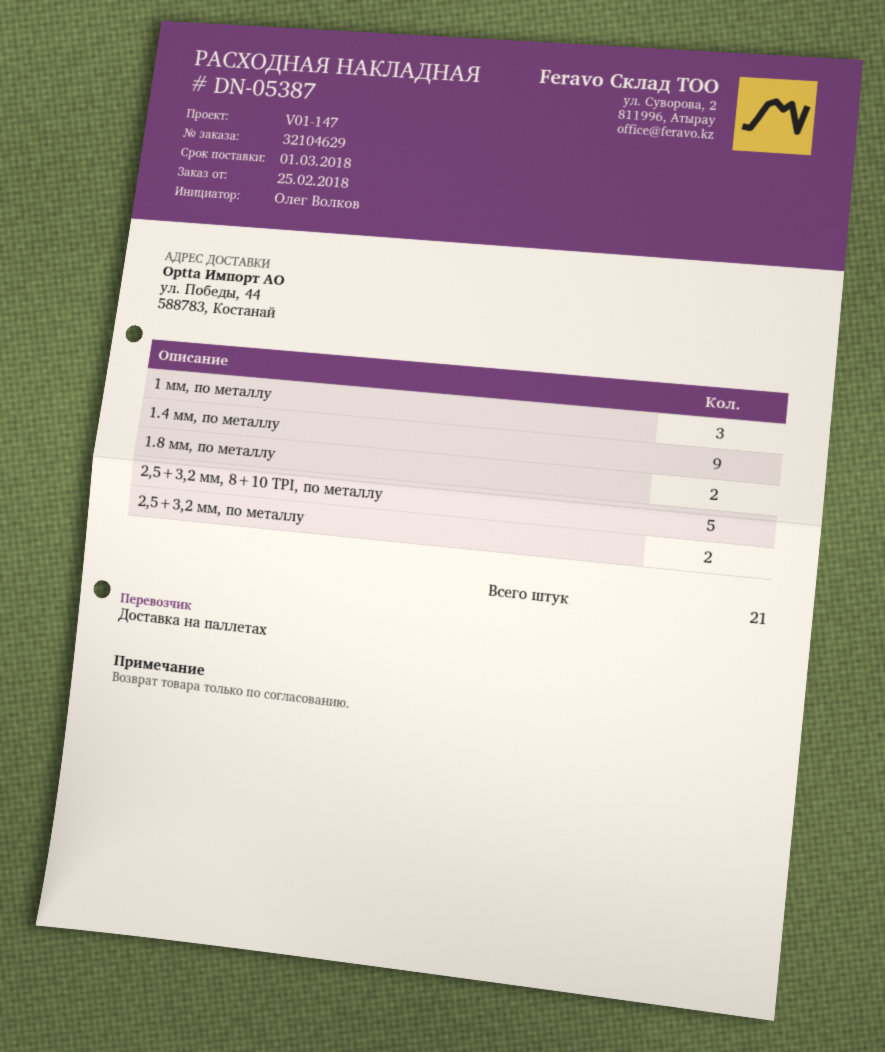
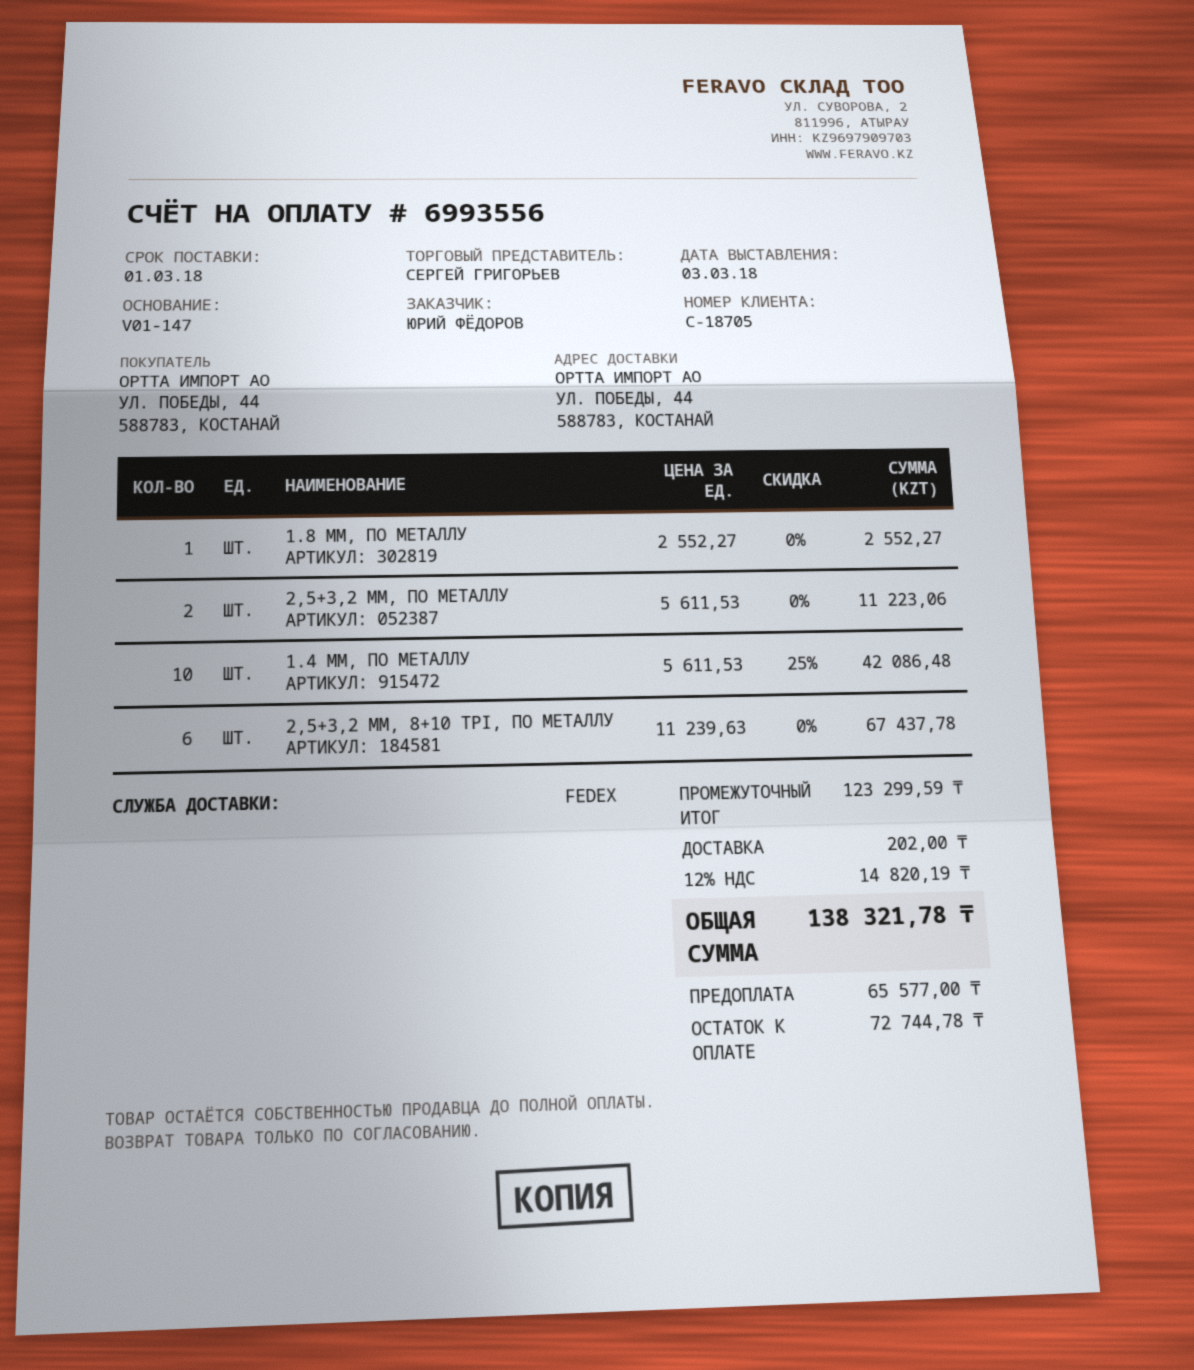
ordered by: Олег Волков -> ЮРИЙ ФЁДОРОВ
shipping method: pallet freight -> FedEx
1 мм, по металлу: 3 -> none
1.4 мм, по металлу: 9 -> 10
1.8 мм, по металлу: 2 -> 1
2,5+3,2 мм, 8+10 TPI, по металлу: 5 -> 6

